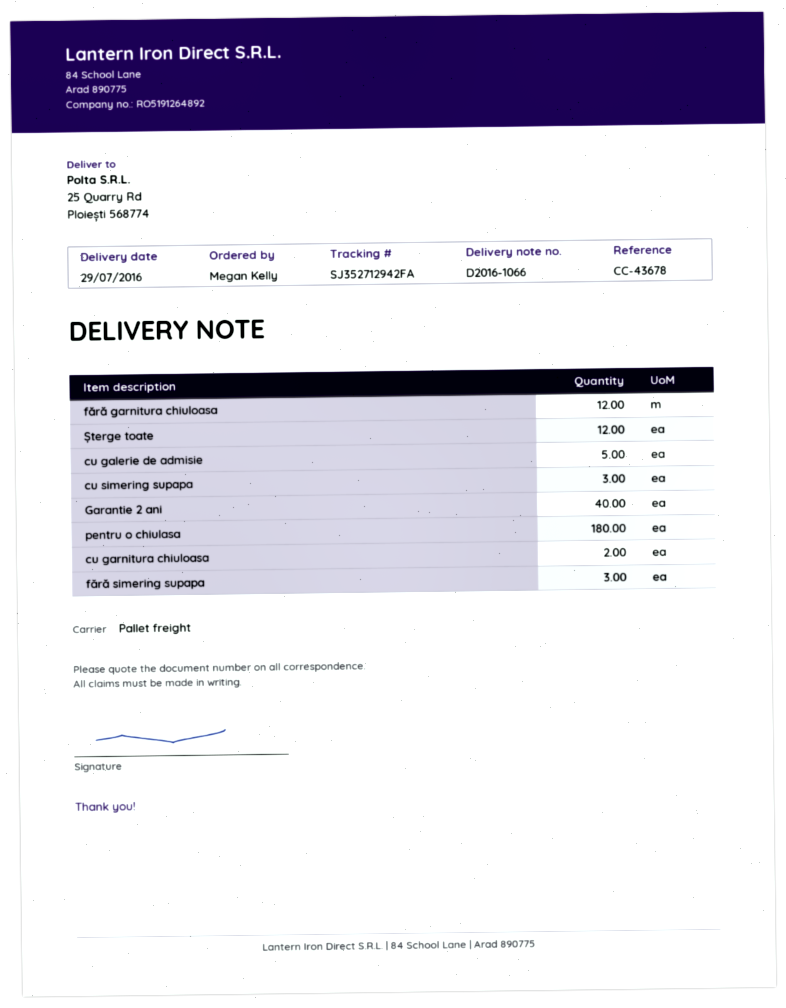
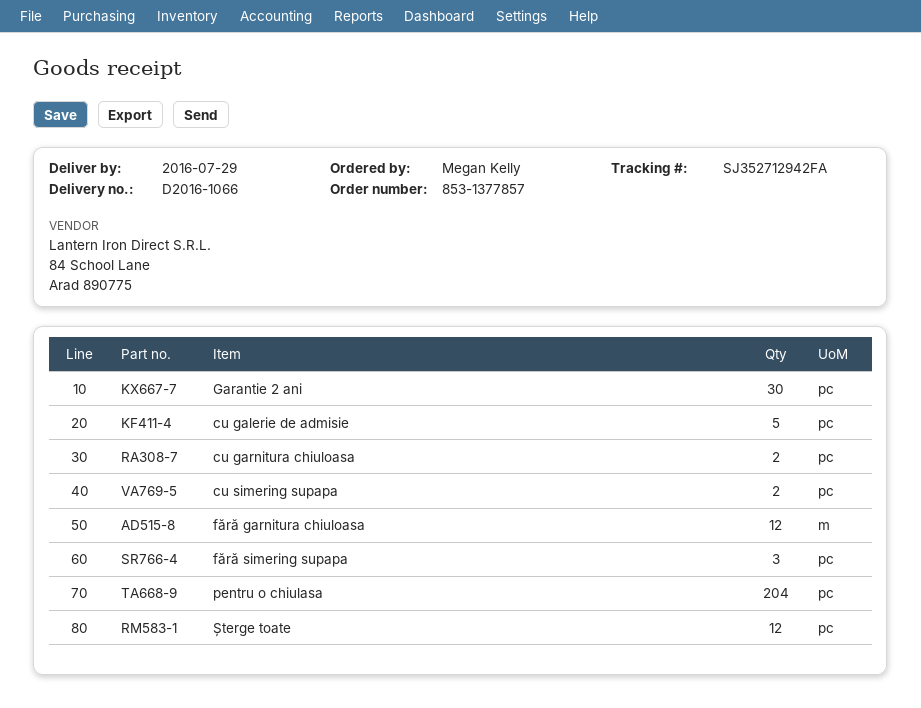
cu simering supapa: 3 -> 2
Garantie 2 ani: 40 -> 30
pentru o chiulasa: 180 -> 204

